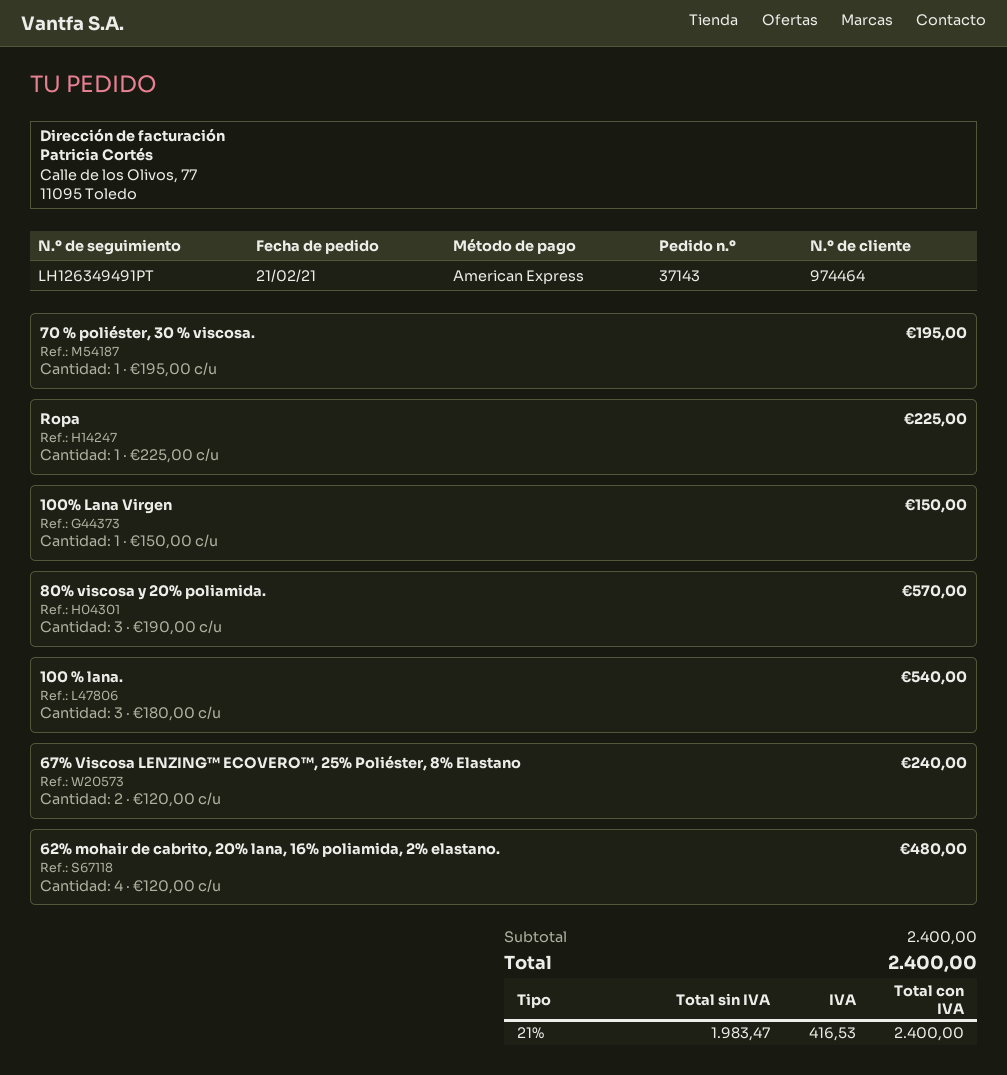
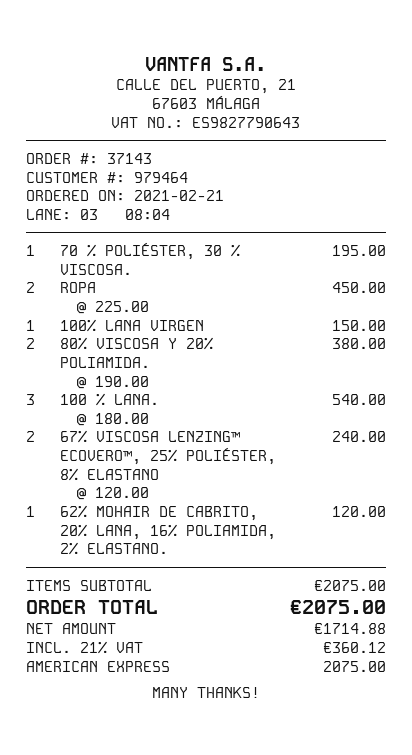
customer number: 974464 -> 979464
Ropa: 1 x 225.00 = 225.00 -> 2 x 225.00 = 450.00
80% viscosa y 20% poliamida.: 3 x 190.00 = 570.00 -> 2 x 190.00 = 380.00
62% mohair de cabrito, 20% lana, 16% poliamida, 2% elastano.: 4 x 120.00 = 480.00 -> 1 x 120.00 = 120.00
subtotal: 2400.00 -> 2075.00
net: 1983.47 -> 1714.88
tax: 21% = 416.53 -> 21% = 360.12
total: 2400.00 -> 2075.00

